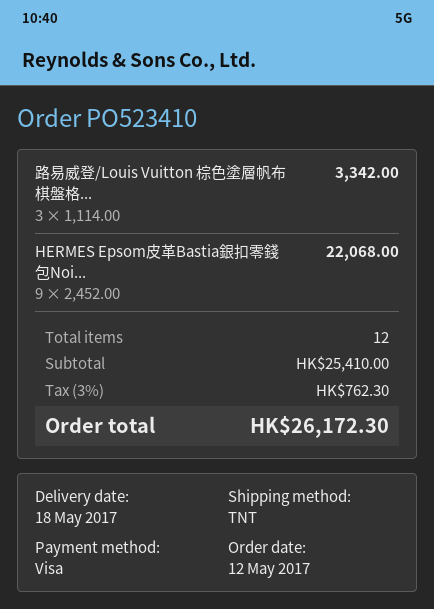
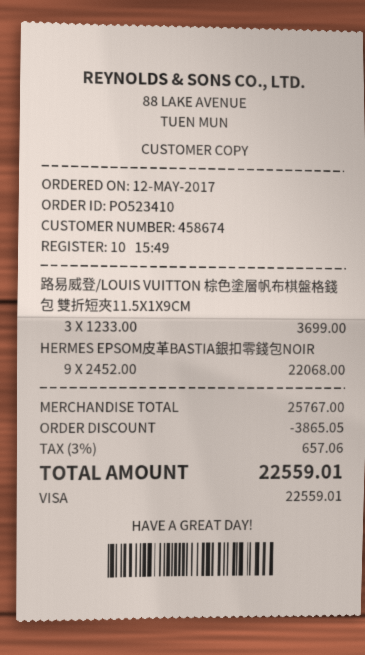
路易威登/Louis Vuitton 棕色塗層帆布棋盤格...: 3 x 1114.00 = 3342.00 -> 3 x 1233.00 = 3699.00
subtotal: 25410.00 -> 25767.00
discount: none -> 3865.05
tax: 3% = 762.30 -> 3% = 657.06
total: 26172.30 -> 22559.01

